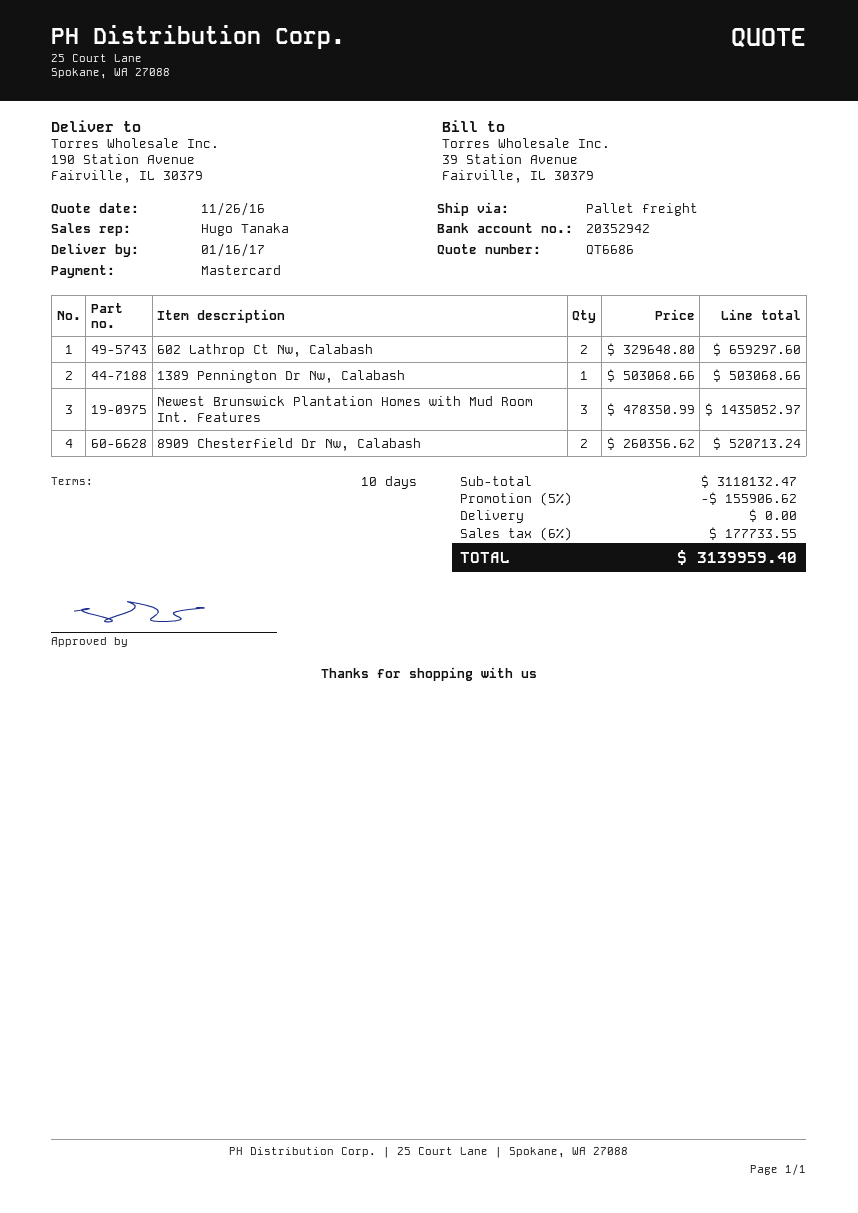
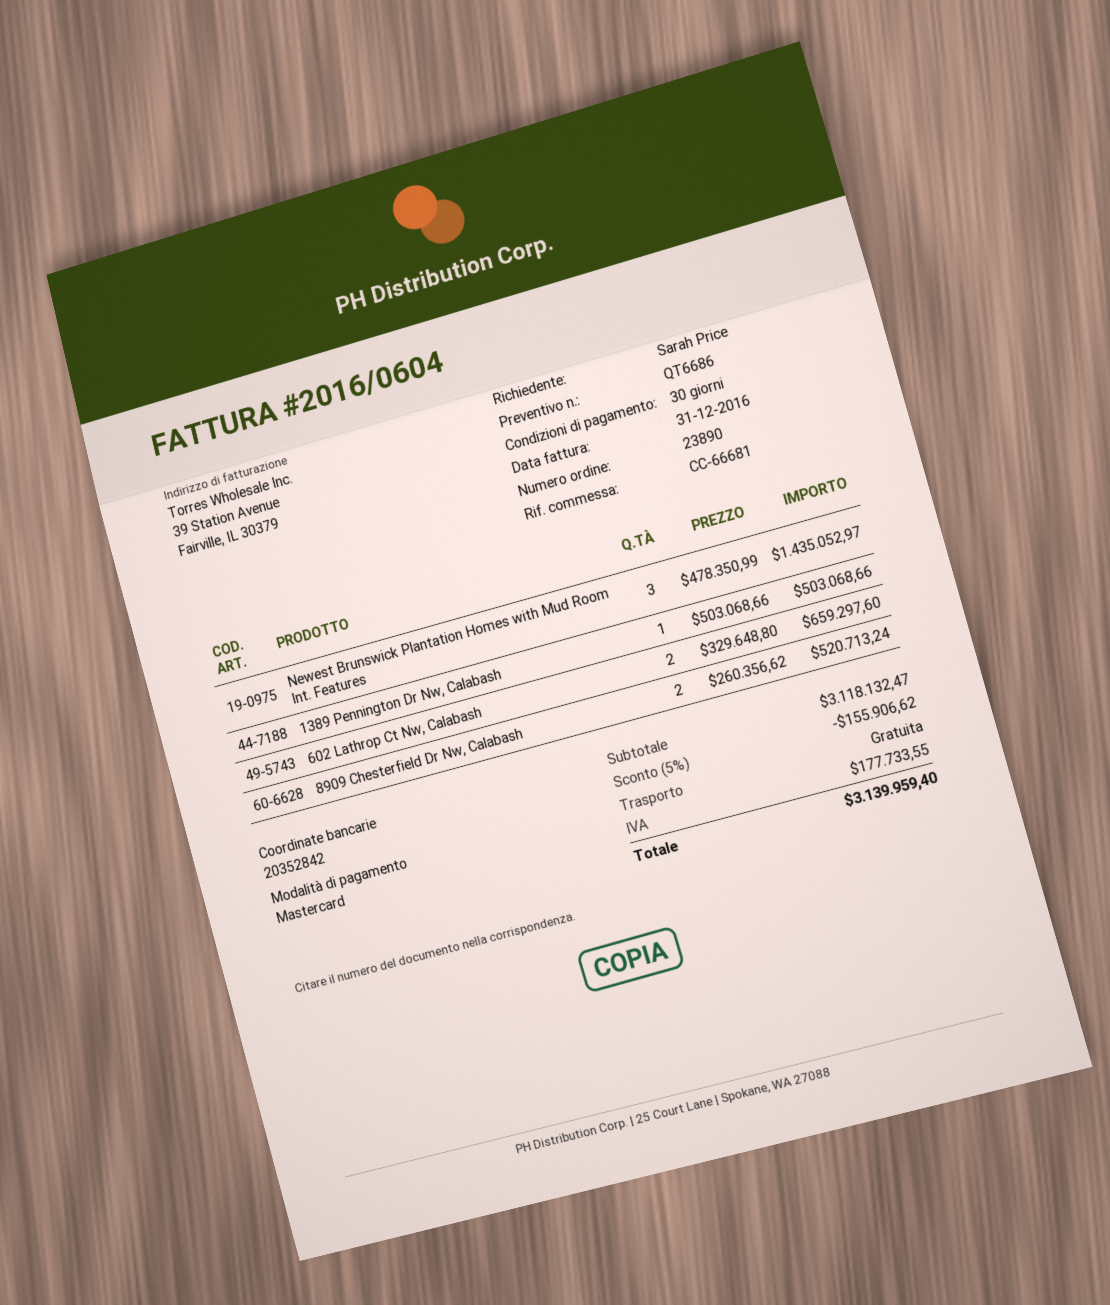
payment terms: 10 days -> 30 days
bank account: 20352942 -> 20352842

